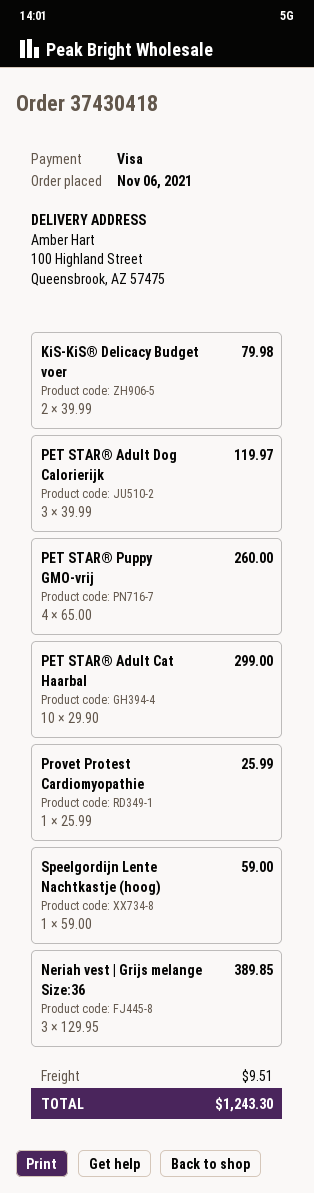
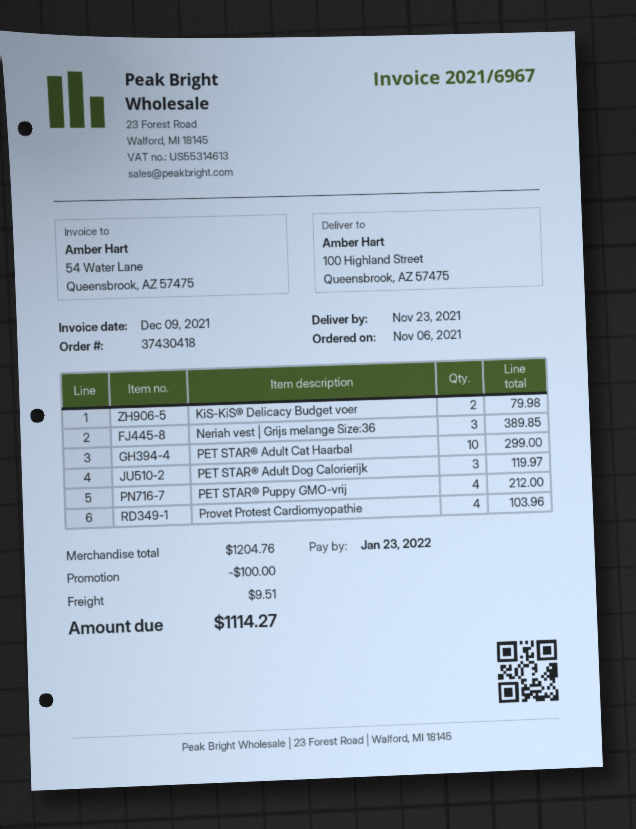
PET STAR® Puppy GMO-vrij: 4 for 260.00 -> 4 for 212.00
Provet Protest Cardiomyopathie: 1 for 25.99 -> 4 for 103.96
Speelgordijn Lente Nachtkastje (hoog): 1 for 59.00 -> none
discount: none -> 100.00
total: 1243.30 -> 1114.27

